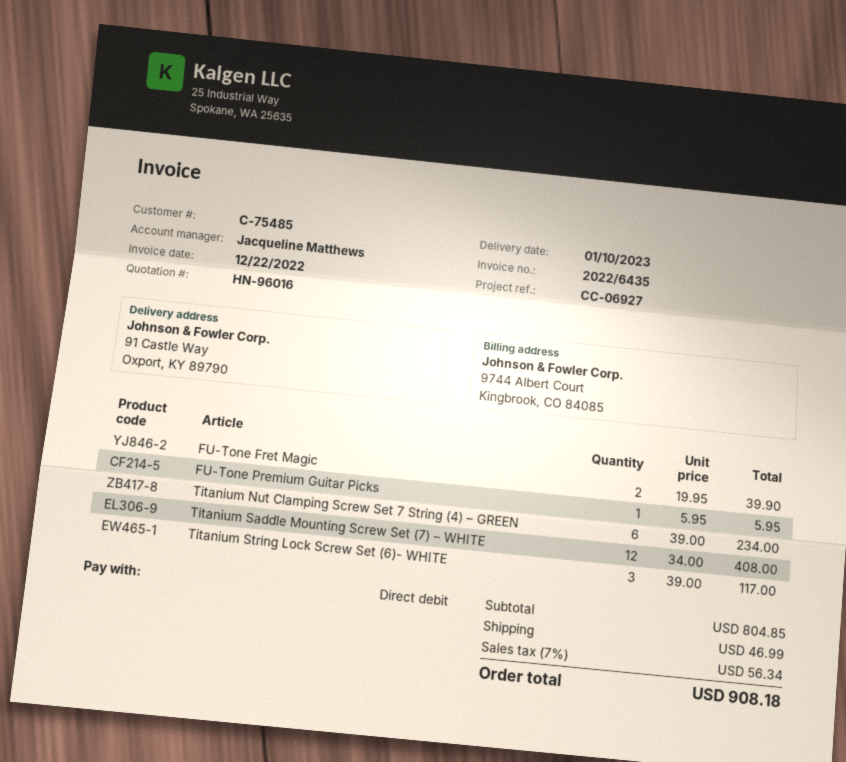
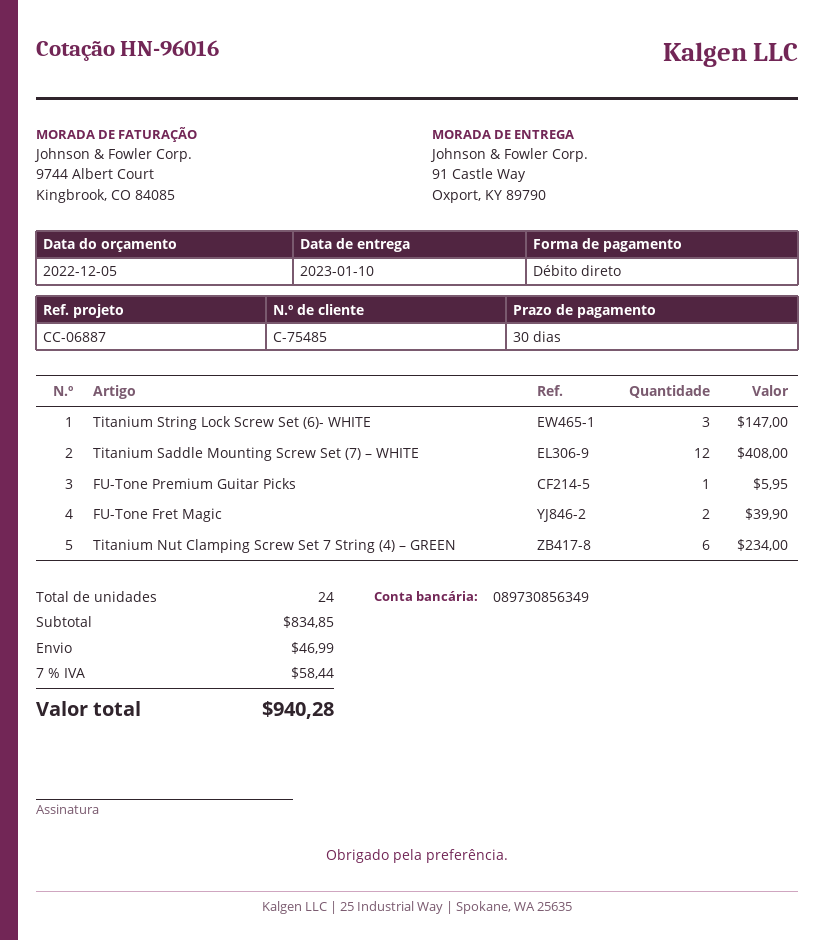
reference: CC-06927 -> CC-06887
Titanium String Lock Screw Set (6)- WHITE: 3 for 117.00 -> 3 for 147.00
subtotal: 804.85 -> 834.85
tax: 7% = 56.34 -> 7% = 58.44
total: 908.18 -> 940.28

